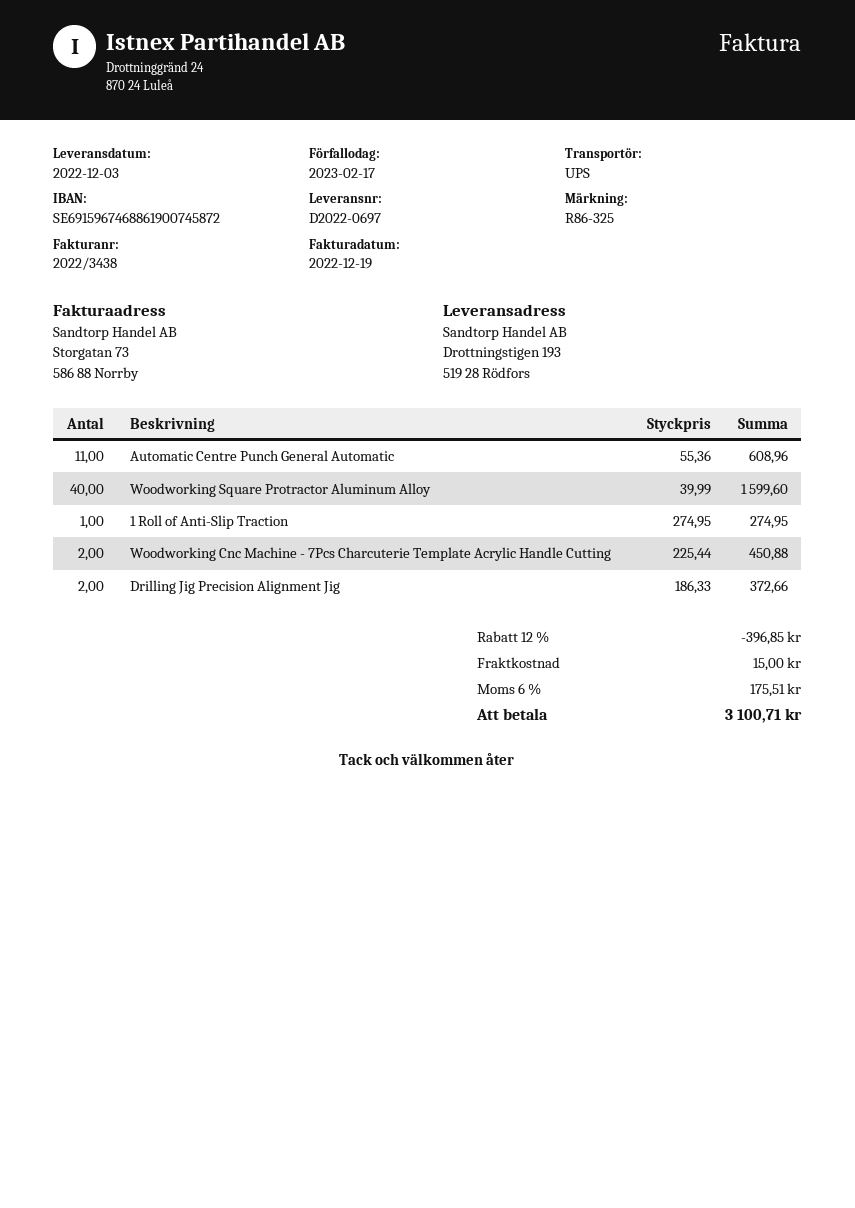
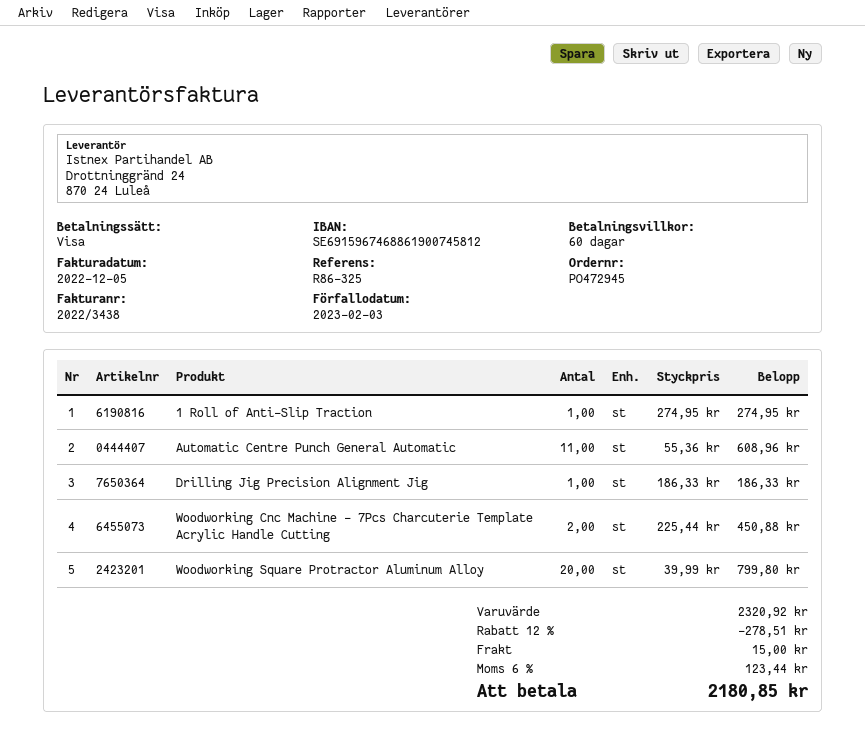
invoice date: 2022-12-19 -> 2022-12-05
due date: 2023-02-17 -> 2023-02-03
bank account: SE6915967468861900745872 -> SE6915967468861900745812
Woodworking Square Protractor Aluminum Alloy: 40 x 39.99 = 1599.60 -> 20 x 39.99 = 799.80
Drilling Jig Precision Alignment Jig: 2 x 186.33 = 372.66 -> 1 x 186.33 = 186.33
discount: 12% = 396.85 -> 12% = 278.51
tax: 6% = 175.51 -> 6% = 123.44
total: 3100.71 -> 2180.85

